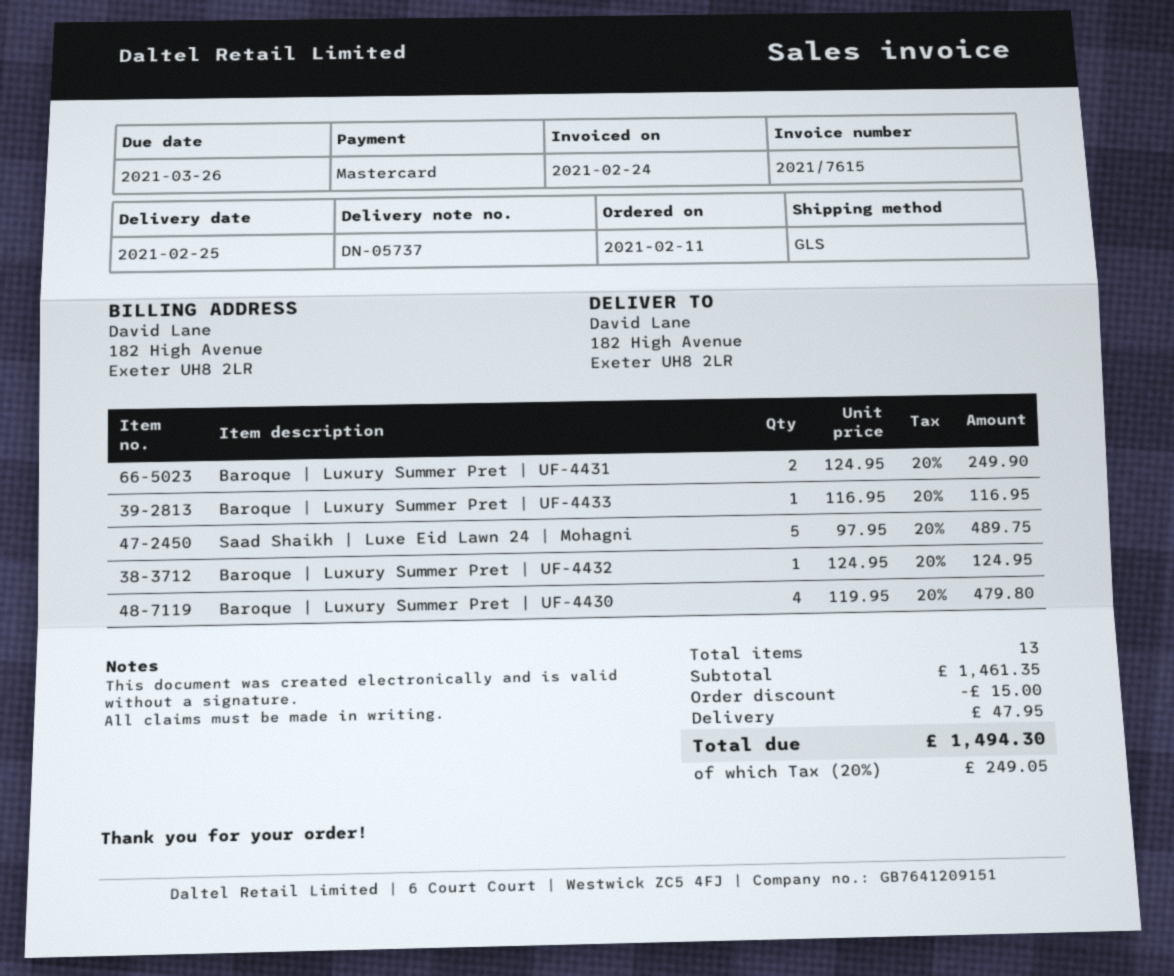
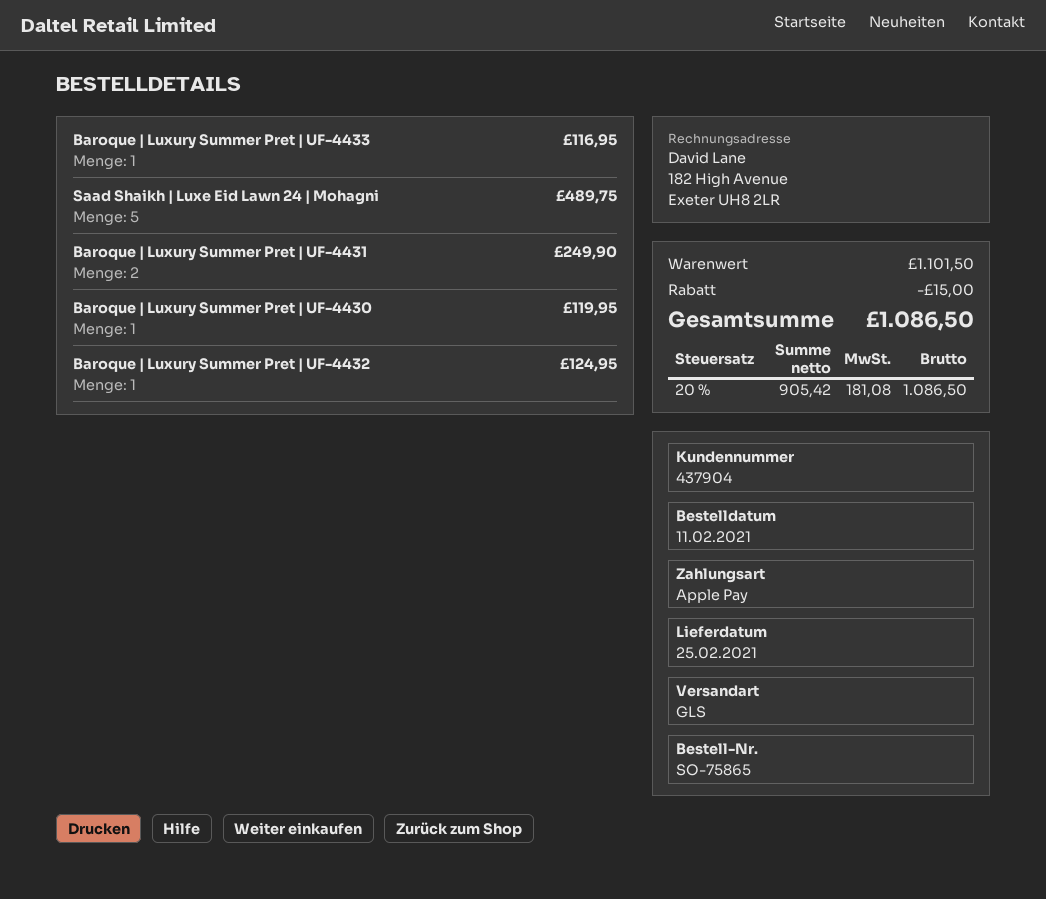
payment method: Mastercard -> Apple Pay
Baroque | Luxury Summer Pret | UF-4430: 4 for 479.80 -> 1 for 119.95
subtotal: 1461.35 -> 1101.50
shipping: 47.95 -> none
tax: 20% = 249.05 -> 20% = 181.08
total: 1494.30 -> 1086.50

